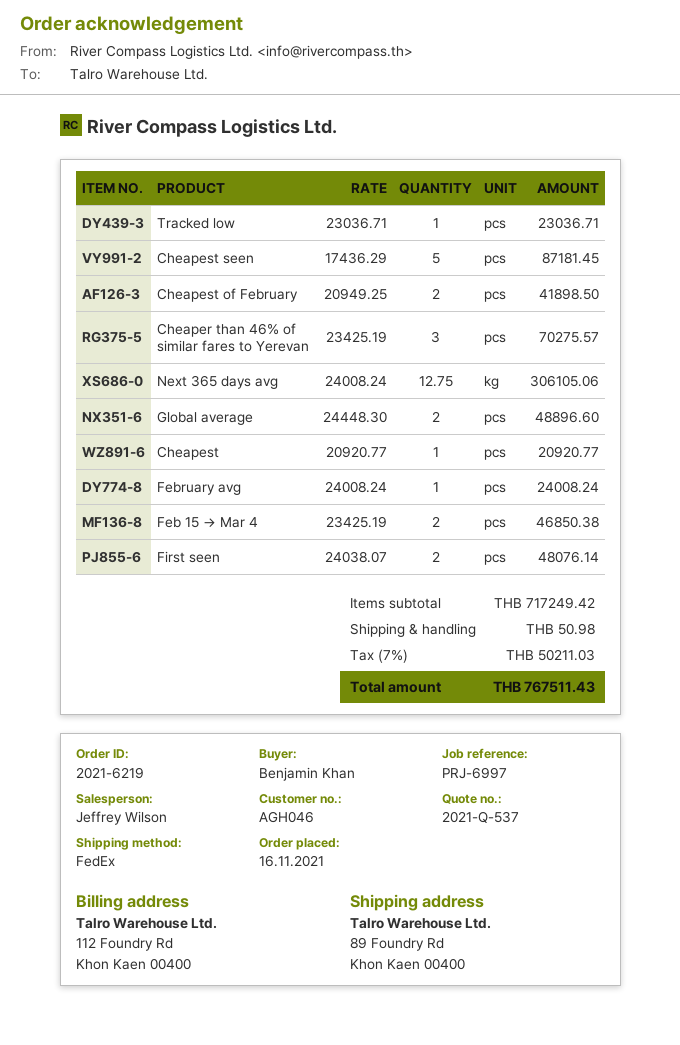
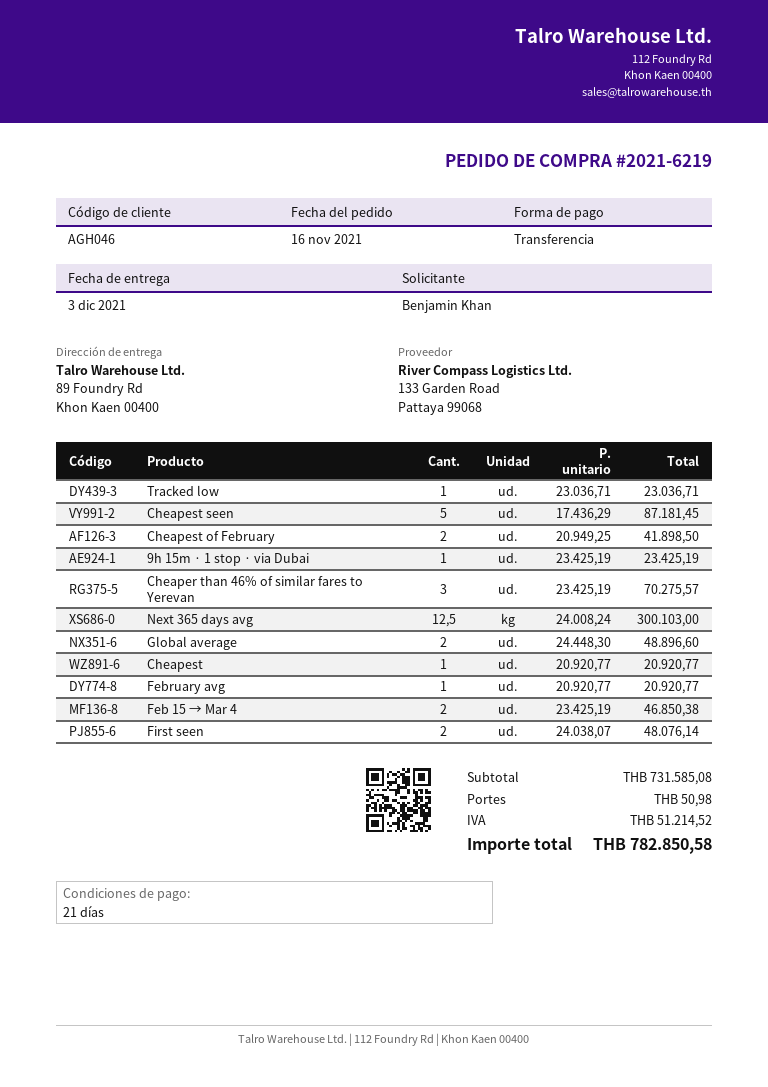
Next 365 days avg: 12.75 x 24008.24 = 306105.06 -> 12.5 x 24008.24 = 300103.00
February avg: 1 x 24008.24 = 24008.24 -> 1 x 20920.77 = 20920.77
9h 15m · 1 stop · via Dubai: none -> 1 x 23425.19 = 23425.19
subtotal: 717249.42 -> 731585.08
tax: 50211.03 -> 51214.52
total: 767511.43 -> 782850.58

